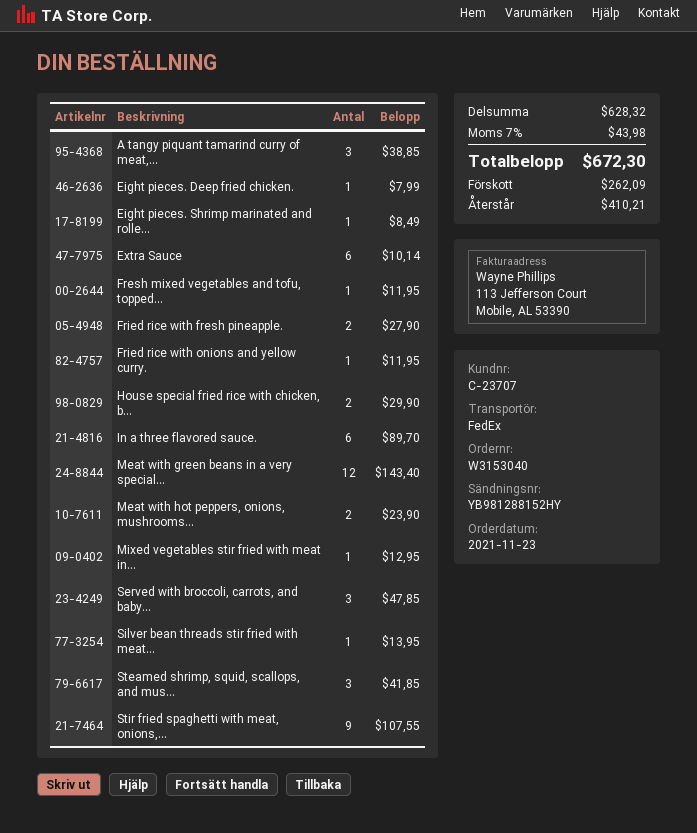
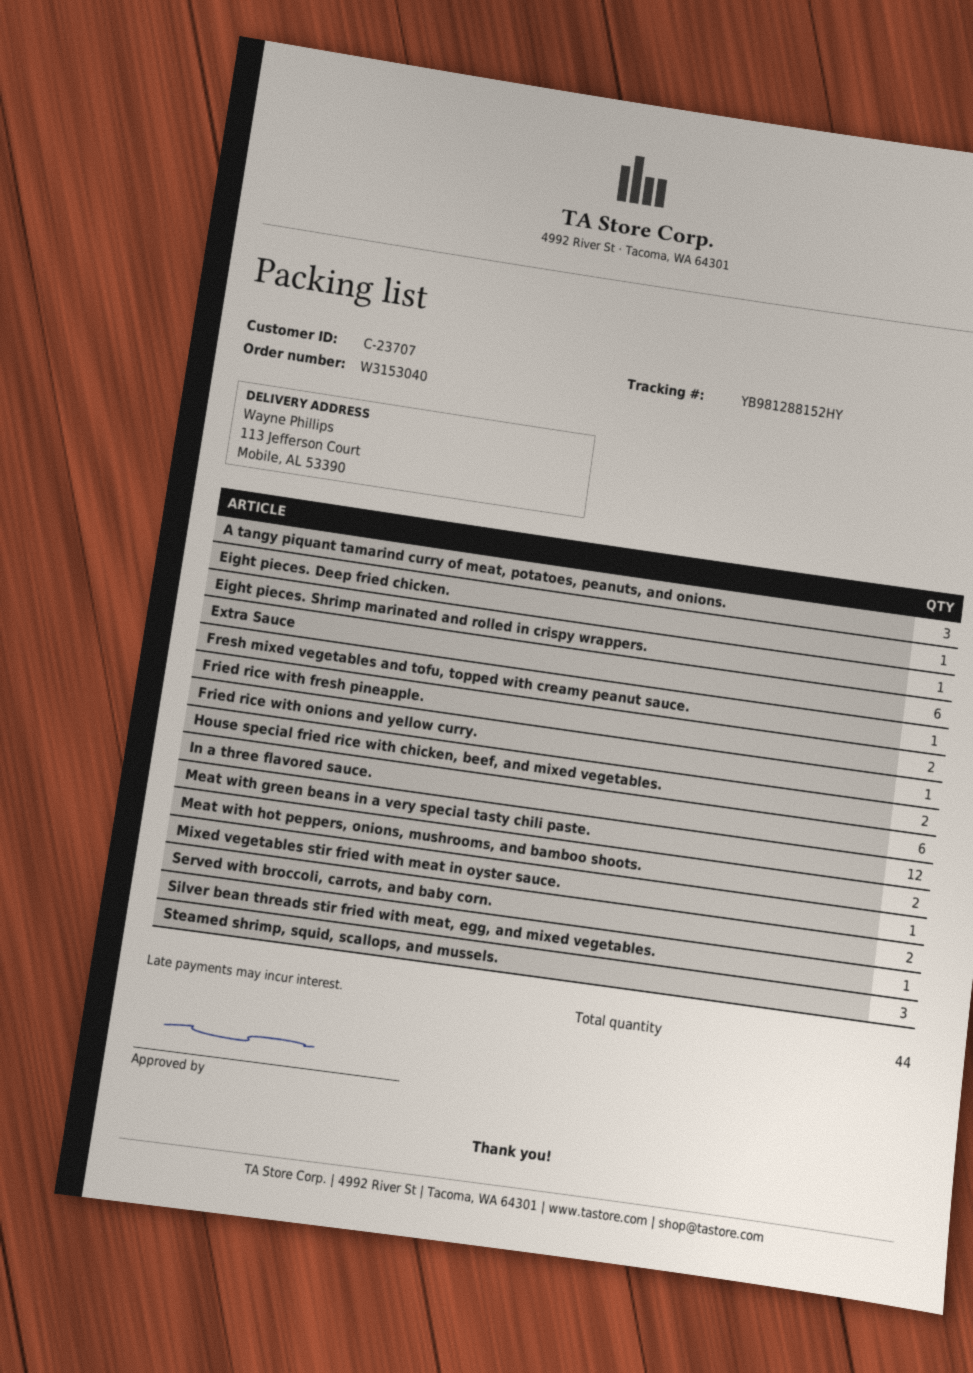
Served with broccoli, carrots, and baby...: 3 -> 2
Stir fried spaghetti with meat, onions,...: 9 -> none

